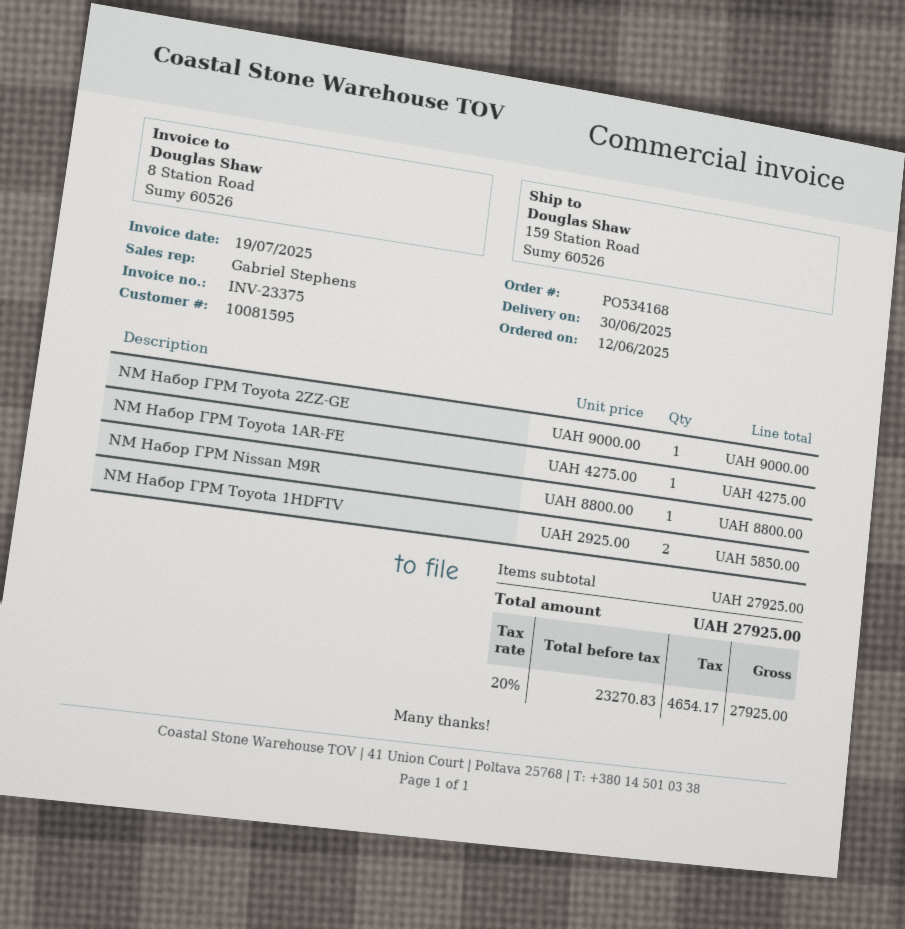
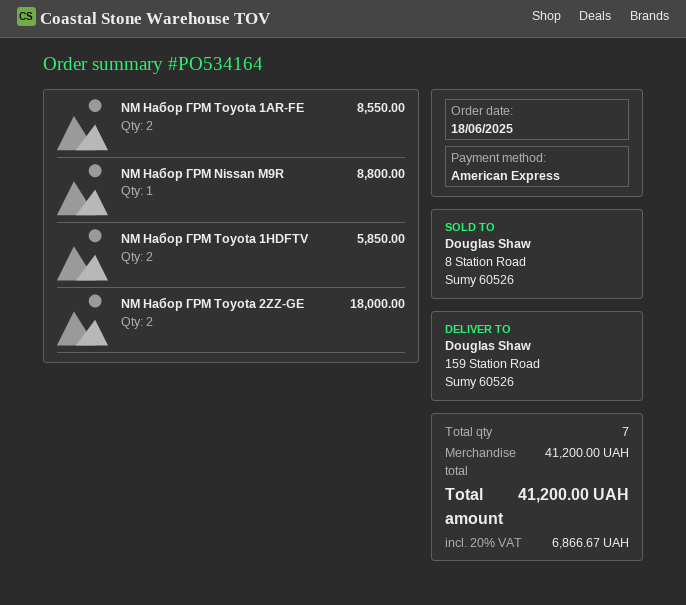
order number: PO534168 -> PO534164
order date: 2025-06-12 -> 2025-06-18
NM Набор ГРМ Toyota 2ZZ-GE: 1 for 9000.00 -> 2 for 18000.00
NM Набор ГРМ Toyota 1AR-FE: 1 for 4275.00 -> 2 for 8550.00
subtotal: 27925.00 -> 41200.00
tax: 20% = 4654.17 -> 20% = 6866.67
total: 27925.00 -> 41200.00

